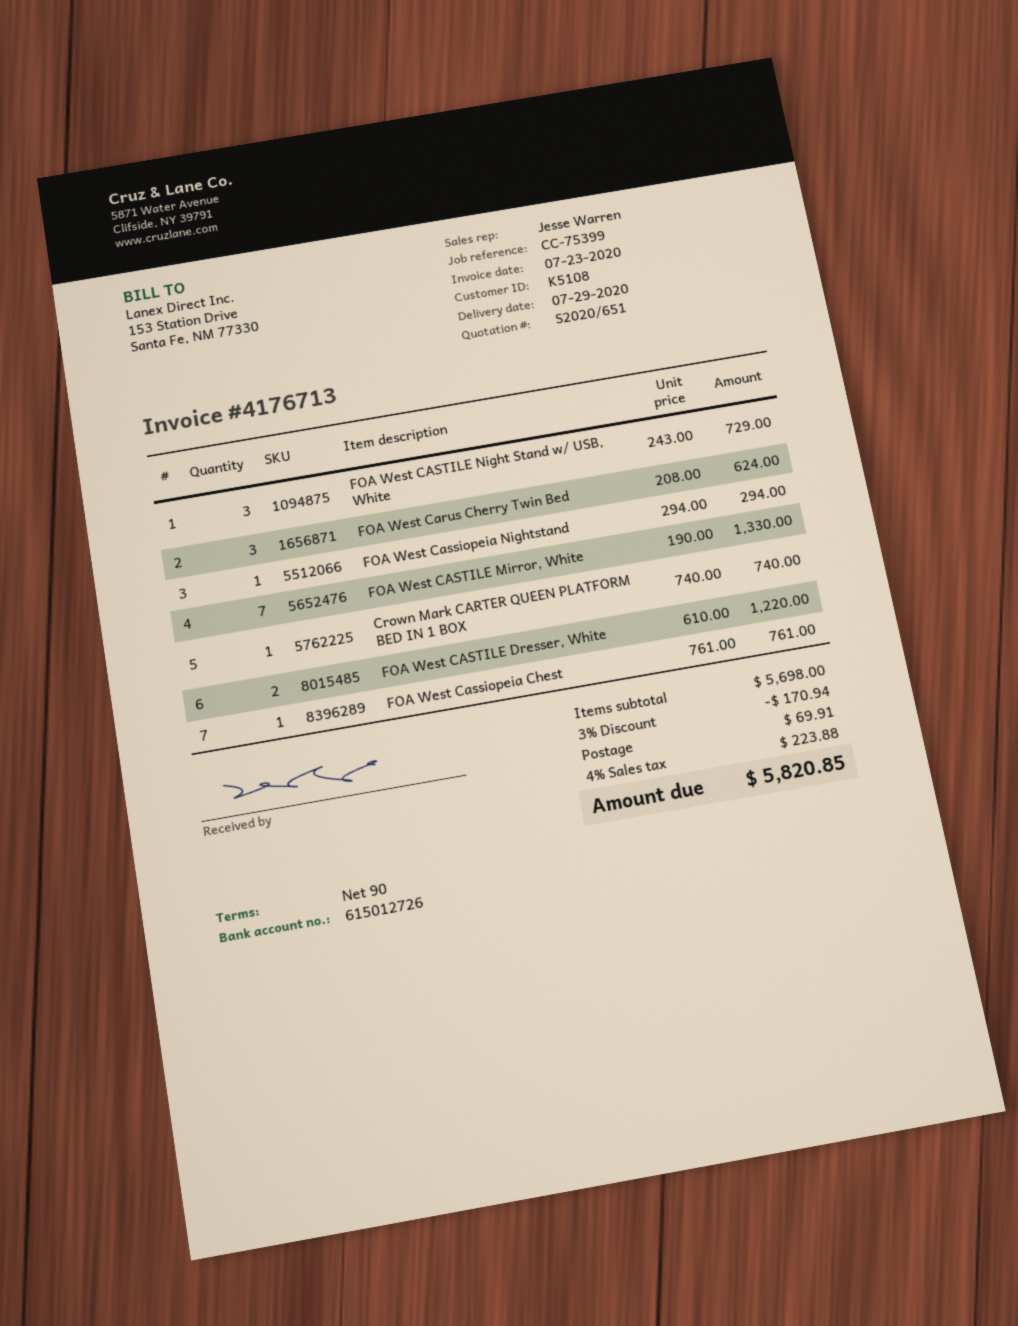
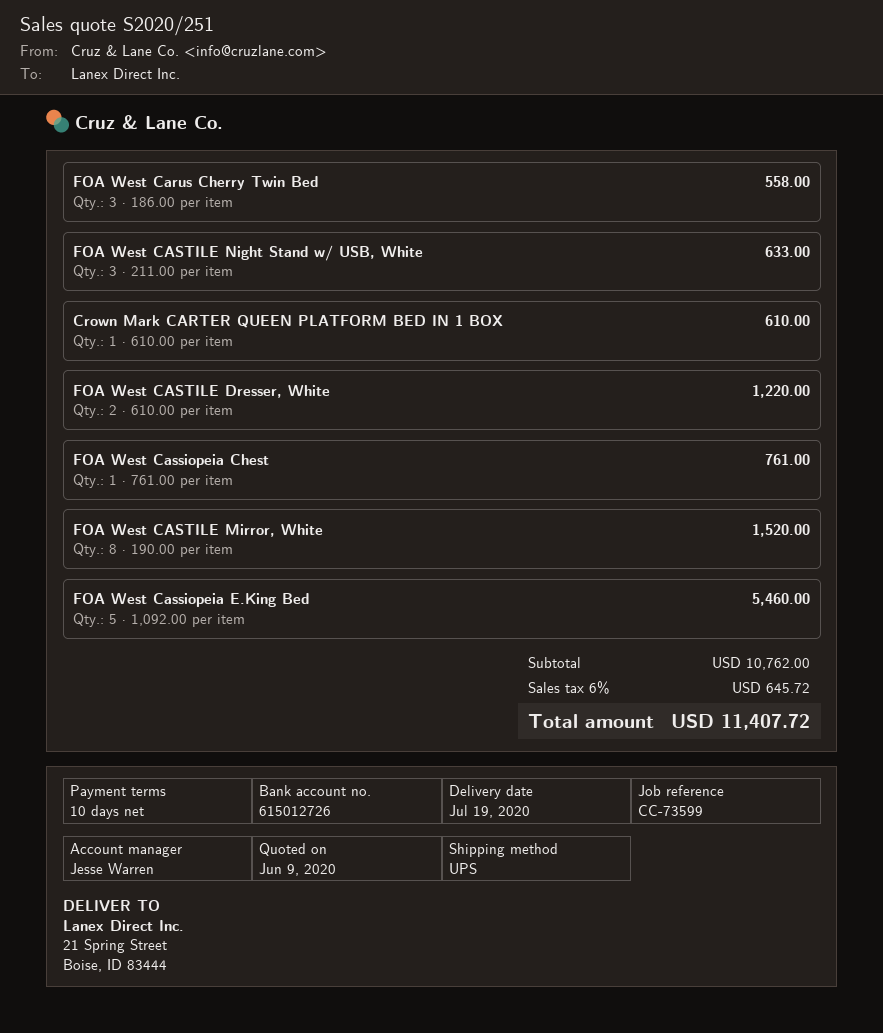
quote number: S2020/651 -> S2020/251
delivery date: 2020-07-29 -> 2020-07-19
payment terms: 90 days -> 10 days
reference: CC-75399 -> CC-73599
FOA West CASTILE Night Stand w/ USB, White: 3 x 243.00 = 729.00 -> 3 x 211.00 = 633.00
FOA West Carus Cherry Twin Bed: 3 x 208.00 = 624.00 -> 3 x 186.00 = 558.00
FOA West Cassiopeia Nightstand: 1 x 294.00 = 294.00 -> none
FOA West CASTILE Mirror, White: 7 x 190.00 = 1330.00 -> 8 x 190.00 = 1520.00
Crown Mark CARTER QUEEN PLATFORM BED IN 1 BOX: 1 x 740.00 = 740.00 -> 1 x 610.00 = 610.00
FOA West Cassiopeia E.King Bed: none -> 5 x 1092.00 = 5460.00
subtotal: 5698.00 -> 10762.00
discount: 3% = 170.94 -> none
shipping: 69.91 -> none
tax: 4% = 223.88 -> 6% = 645.72
total: 5820.85 -> 11407.72

